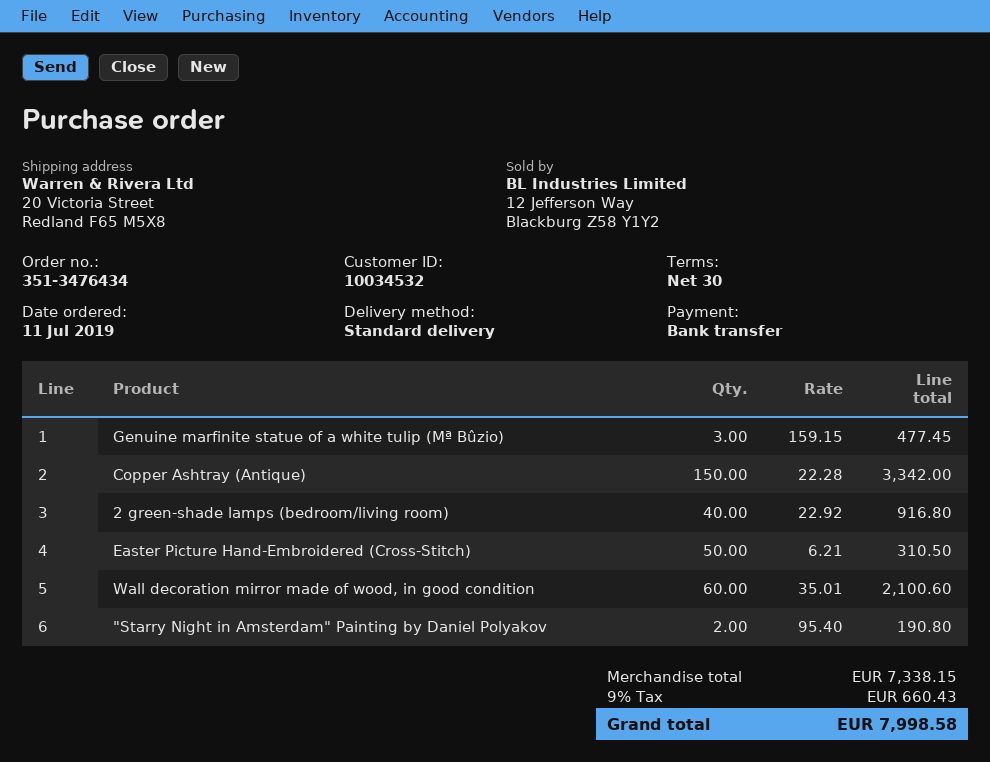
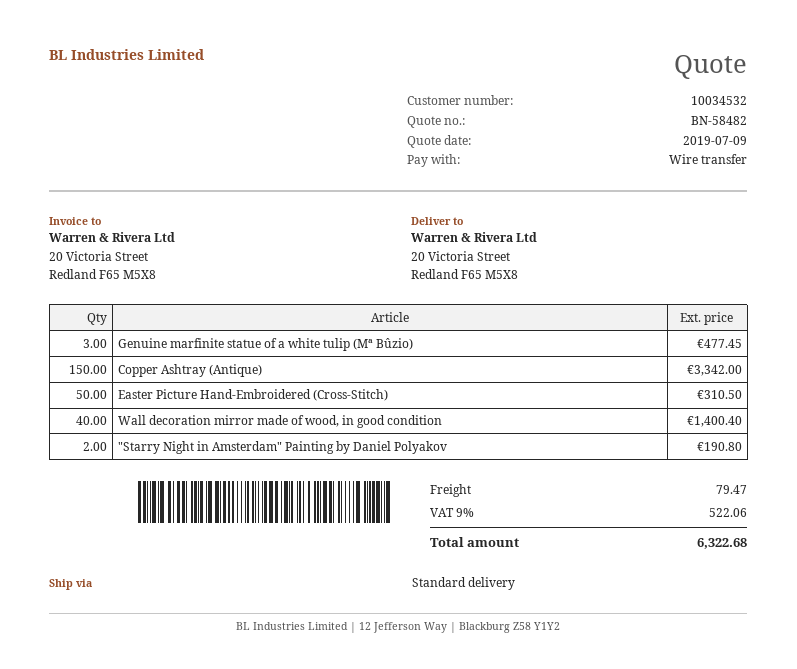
2 green-shade lamps (bedroom/living room): 40 for 916.80 -> none
Wall decoration mirror made of wood, in good condition: 60 for 2100.60 -> 40 for 1400.40
shipping: none -> 79.47
tax: 9% = 660.43 -> 9% = 522.06
total: 7998.58 -> 6322.68

